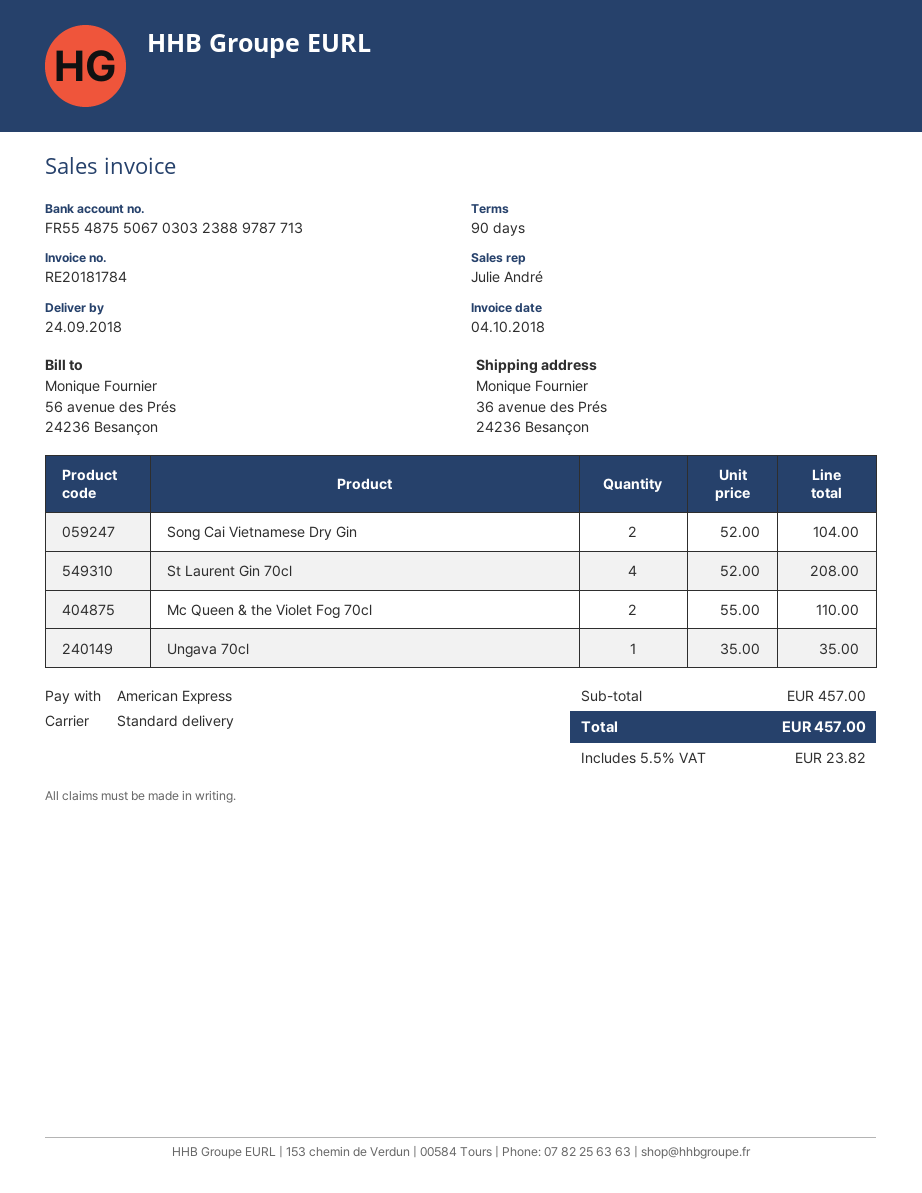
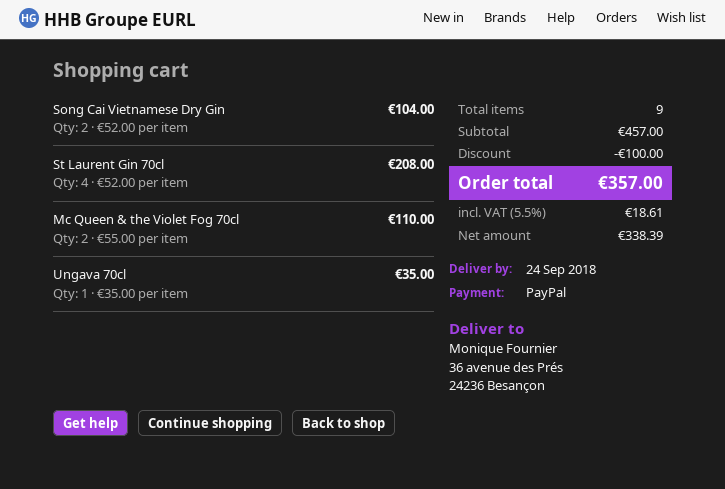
payment method: American Express -> PayPal
discount: none -> 100.00
tax: 5.5% = 23.82 -> 5.5% = 18.61
total: 457.00 -> 357.00

